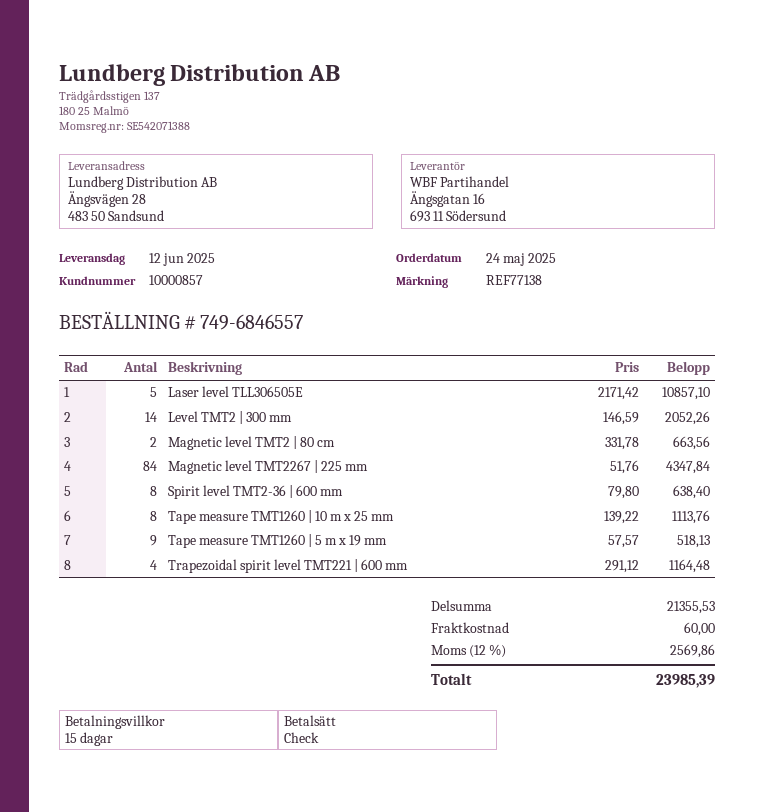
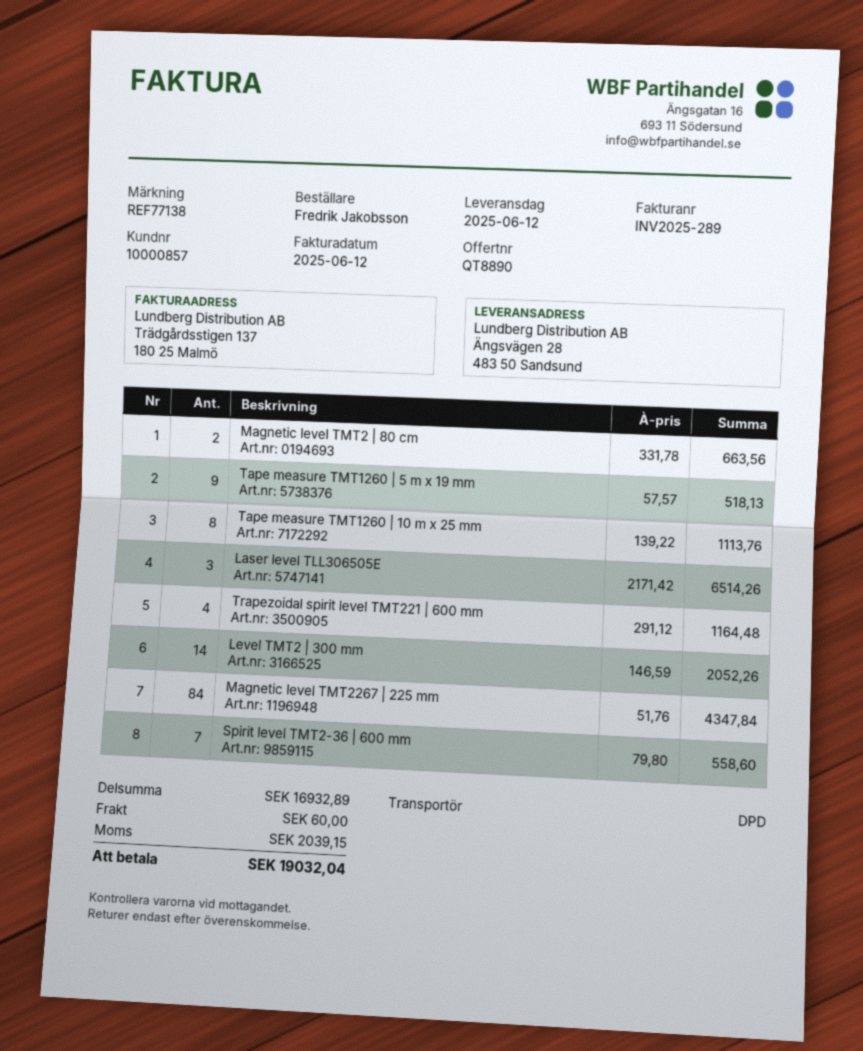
Laser level TLL306505E: 5 x 2171.42 = 10857.10 -> 3 x 2171.42 = 6514.26
Spirit level TMT2-36 | 600 mm: 8 x 79.80 = 638.40 -> 7 x 79.80 = 558.60
subtotal: 21355.53 -> 16932.89
tax: 2569.86 -> 2039.15
total: 23985.39 -> 19032.04

